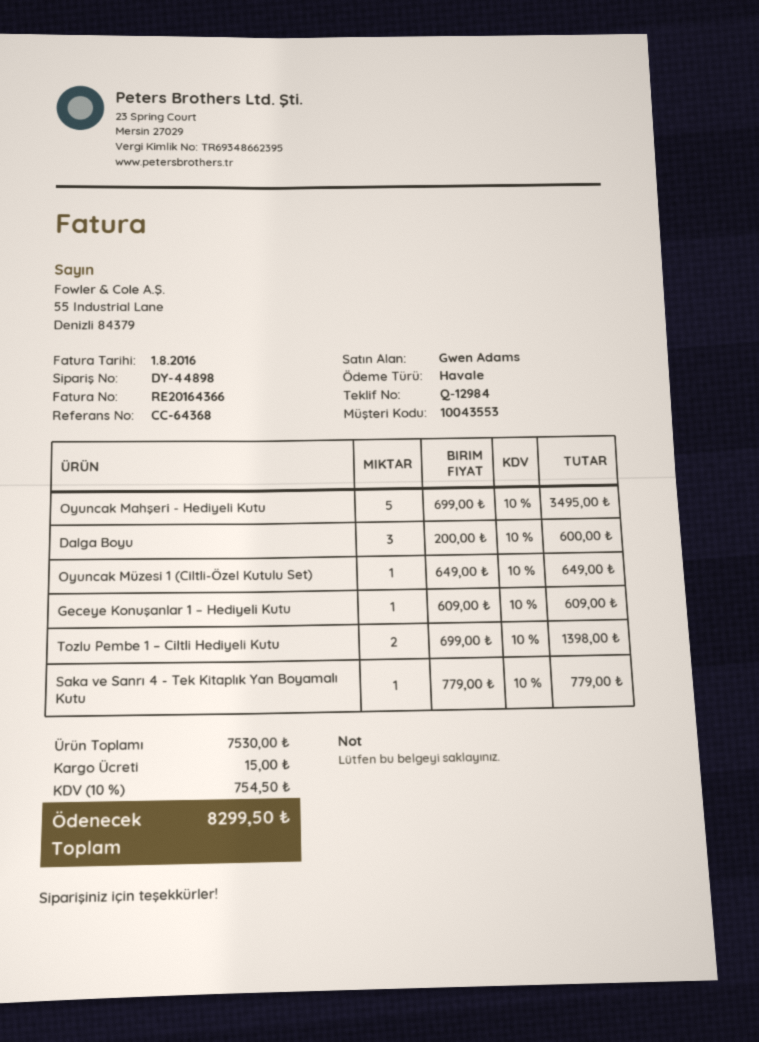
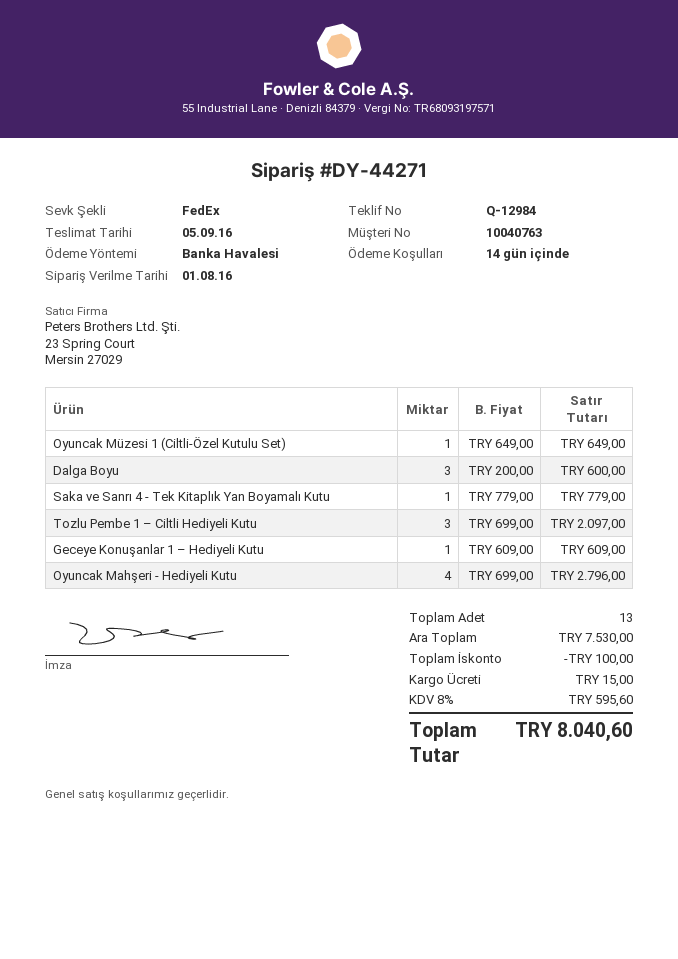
order number: DY-44898 -> DY-44271
customer number: 10043553 -> 10040763
Oyuncak Mahşeri - Hediyeli Kutu: 5 x 699.00 = 3495.00 -> 4 x 699.00 = 2796.00
Tozlu Pembe 1 – Ciltli Hediyeli Kutu: 2 x 699.00 = 1398.00 -> 3 x 699.00 = 2097.00
discount: none -> 100.00
tax: 10% = 754.50 -> 8% = 595.60
total: 8299.50 -> 8040.60

